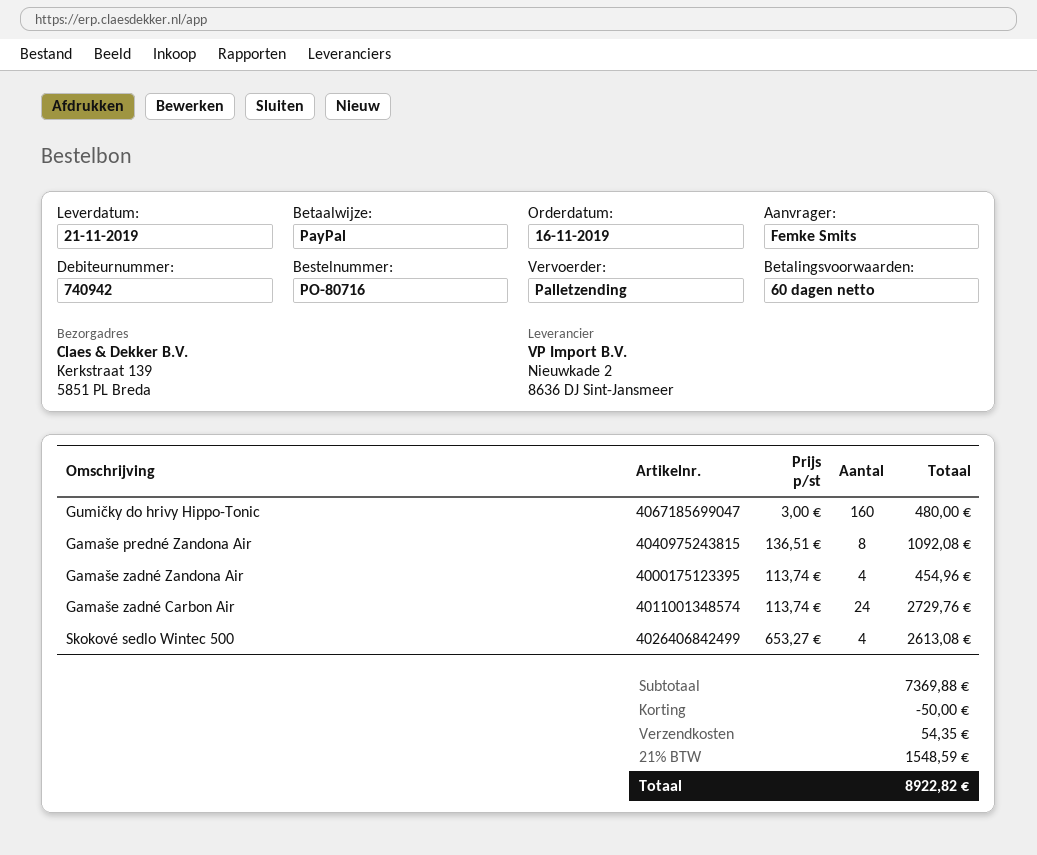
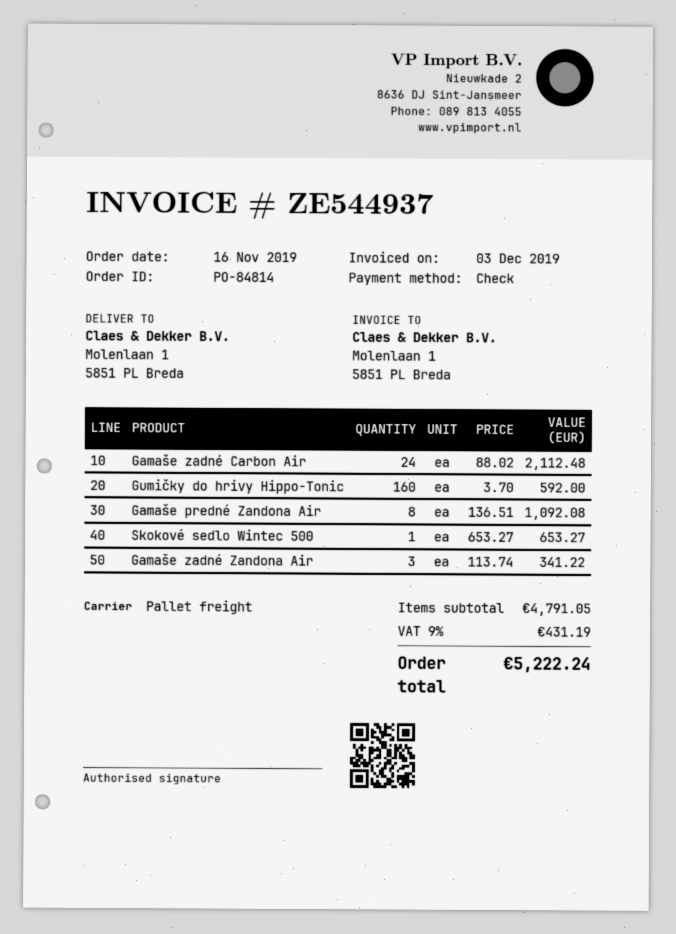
order number: PO-80716 -> PO-84814
payment method: PayPal -> cheque
ship to: Kerkstraat 139, 5851 PL Breda -> Molenlaan 1, 5851 PL Breda
Gumičky do hrivy Hippo-Tonic: 160 x 3.00 = 480.00 -> 160 x 3.70 = 592.00
Gamaše zadné Zandona Air: 4 x 113.74 = 454.96 -> 3 x 113.74 = 341.22
Gamaše zadné Carbon Air: 24 x 113.74 = 2729.76 -> 24 x 88.02 = 2112.48
Skokové sedlo Wintec 500: 4 x 653.27 = 2613.08 -> 1 x 653.27 = 653.27
subtotal: 7369.88 -> 4791.05
discount: 50.00 -> none
shipping: 54.35 -> none
tax: 21% = 1548.59 -> 9% = 431.19
total: 8922.82 -> 5222.24

